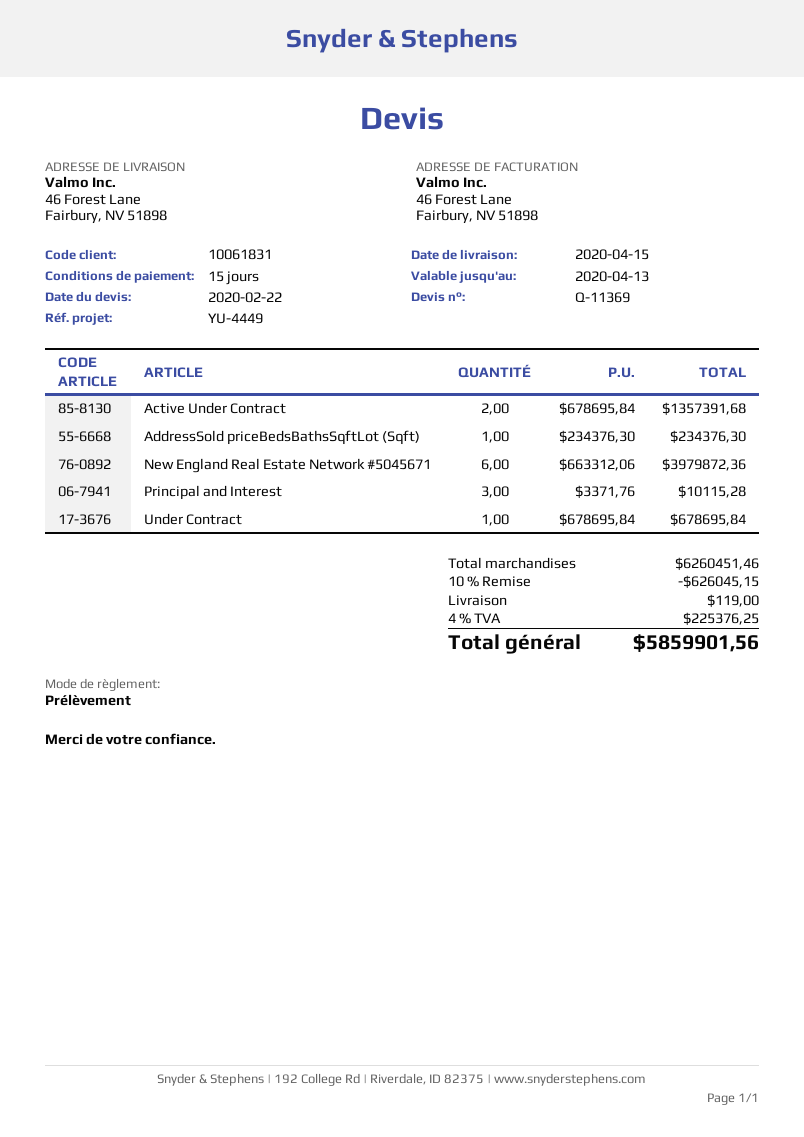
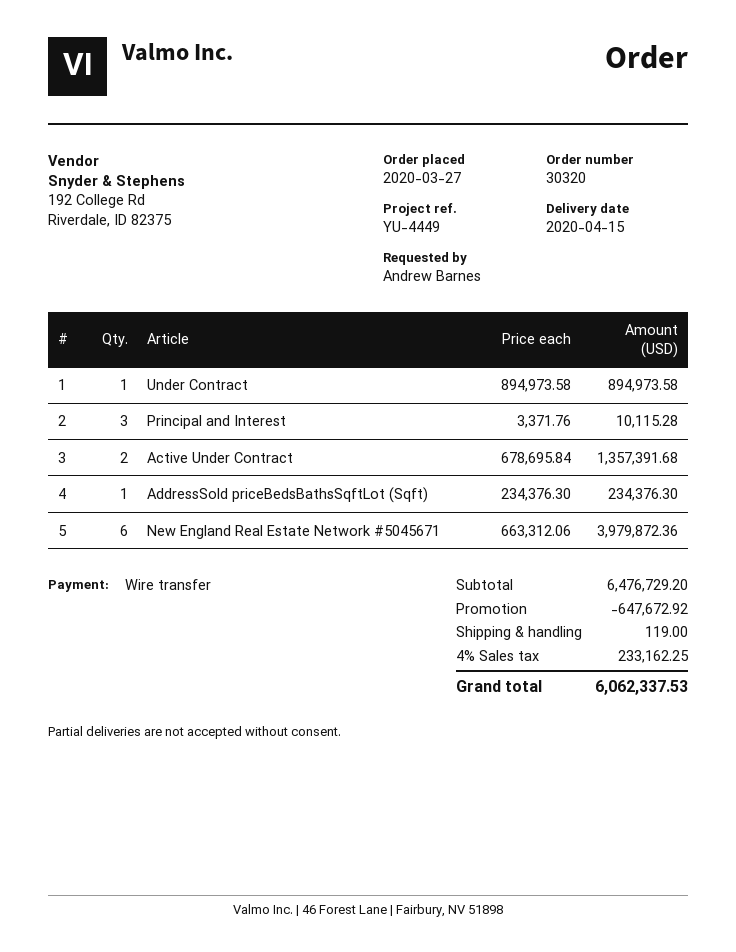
payment method: direct debit -> bank transfer
Under Contract: 1 x 678695.84 = 678695.84 -> 1 x 894973.58 = 894973.58
subtotal: 6260451.46 -> 6476729.20
discount: 626045.15 -> 647672.92
tax: 4% = 225376.25 -> 4% = 233162.25
total: 5859901.56 -> 6062337.53

